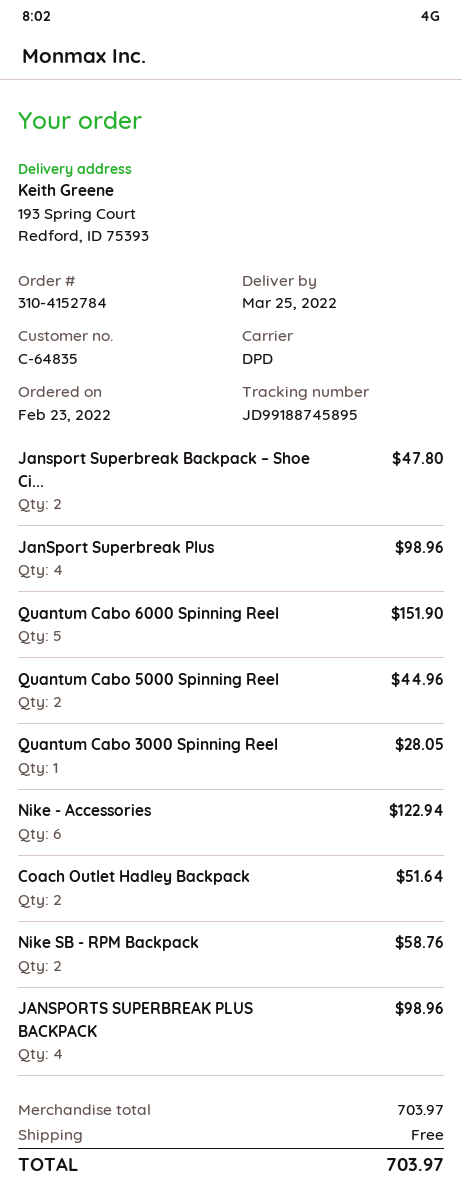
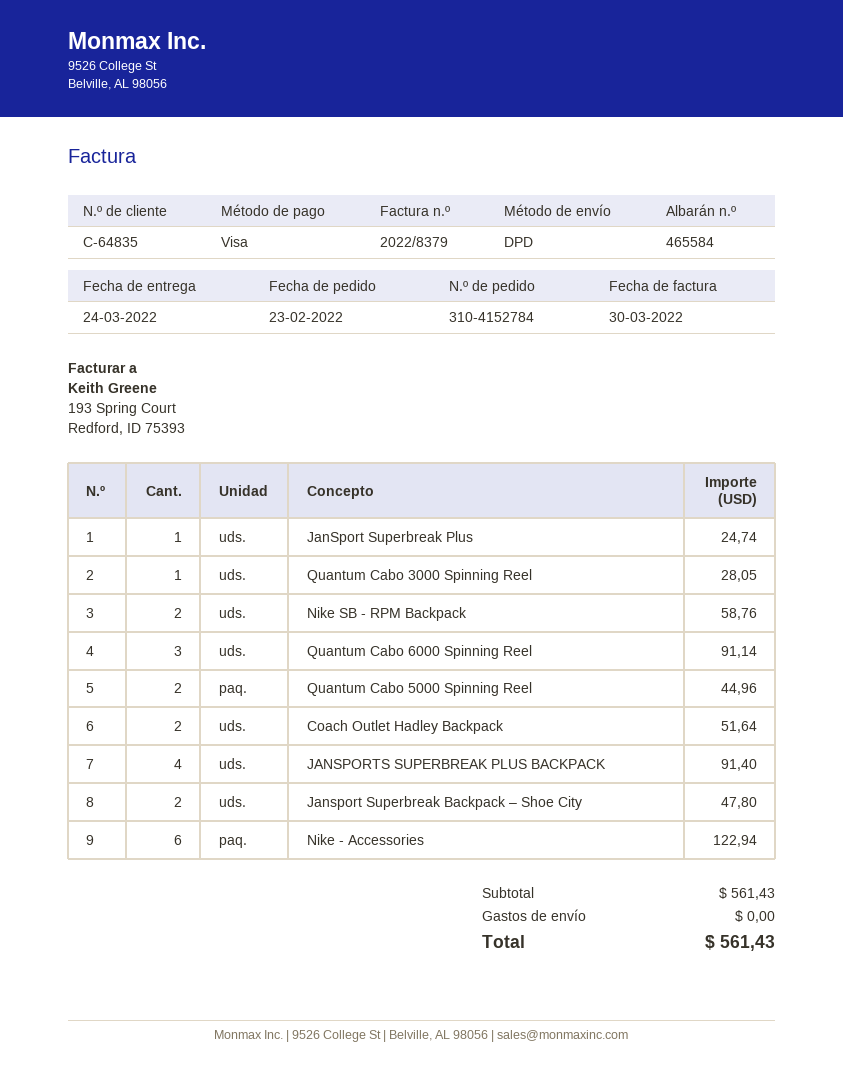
delivery date: 2022-03-25 -> 2022-03-24
JanSport Superbreak Plus: 4 for 98.96 -> 1 for 24.74
Quantum Cabo 6000 Spinning Reel: 5 for 151.90 -> 3 for 91.14
JANSPORTS SUPERBREAK PLUS BACKPACK: 4 for 98.96 -> 4 for 91.40
subtotal: 703.97 -> 561.43
total: 703.97 -> 561.43

